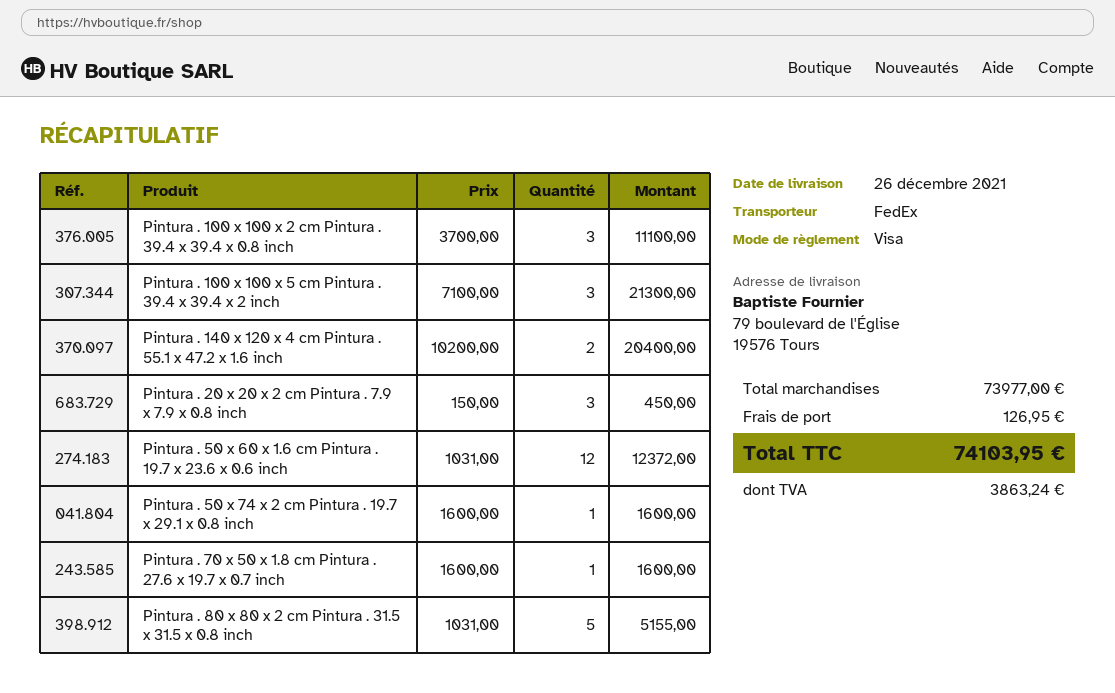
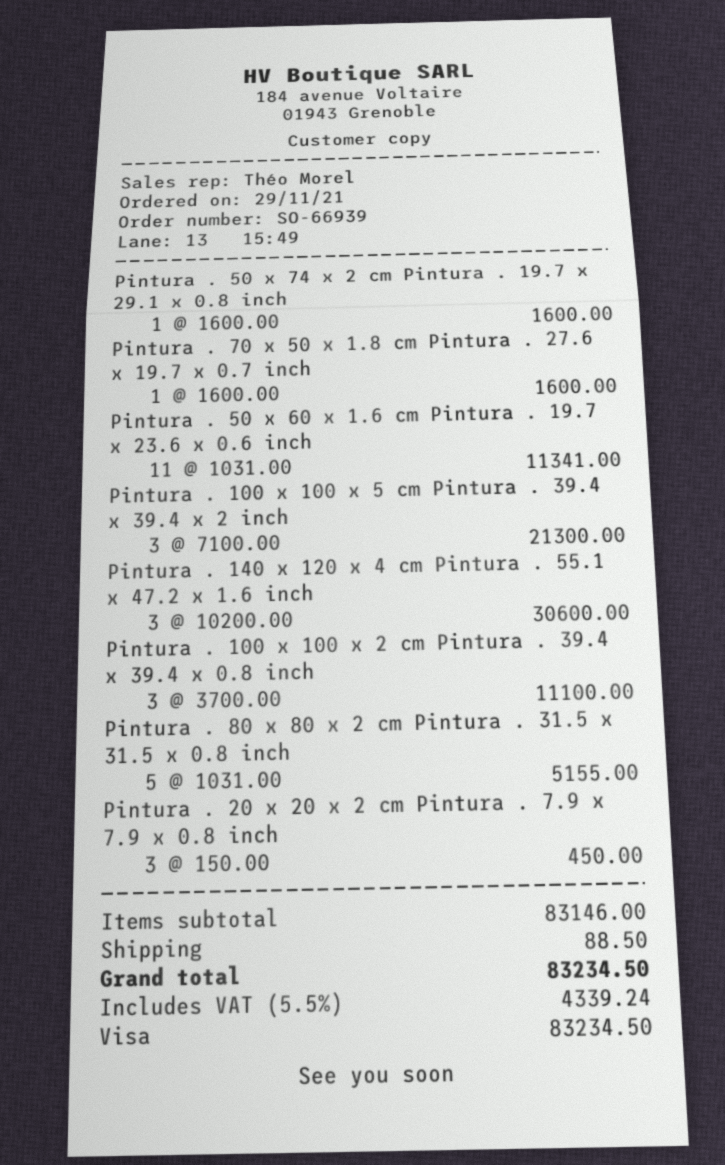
Pintura . 140 x 120 x 4 cm Pintura . 55.1 x 47.2 x 1.6 inch: 2 x 10200.00 = 20400.00 -> 3 x 10200.00 = 30600.00
Pintura . 50 x 60 x 1.6 cm Pintura . 19.7 x 23.6 x 0.6 inch: 12 x 1031.00 = 12372.00 -> 11 x 1031.00 = 11341.00
subtotal: 73977.00 -> 83146.00
shipping: 126.95 -> 88.50
tax: 3863.24 -> 4339.24
total: 74103.95 -> 83234.50

